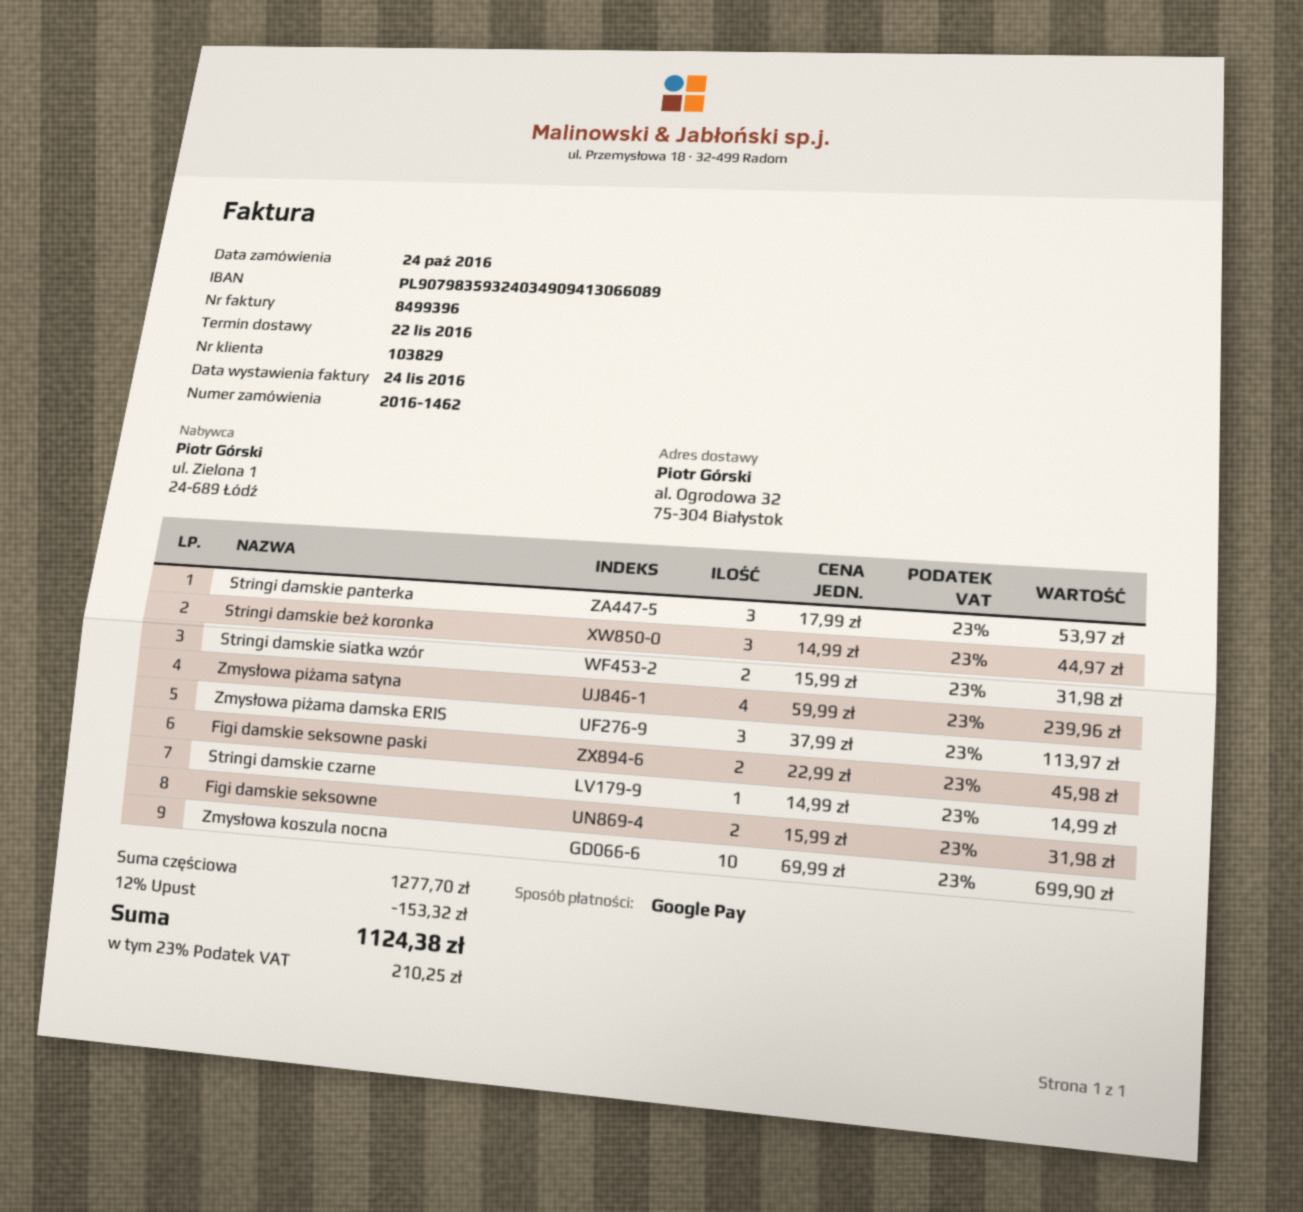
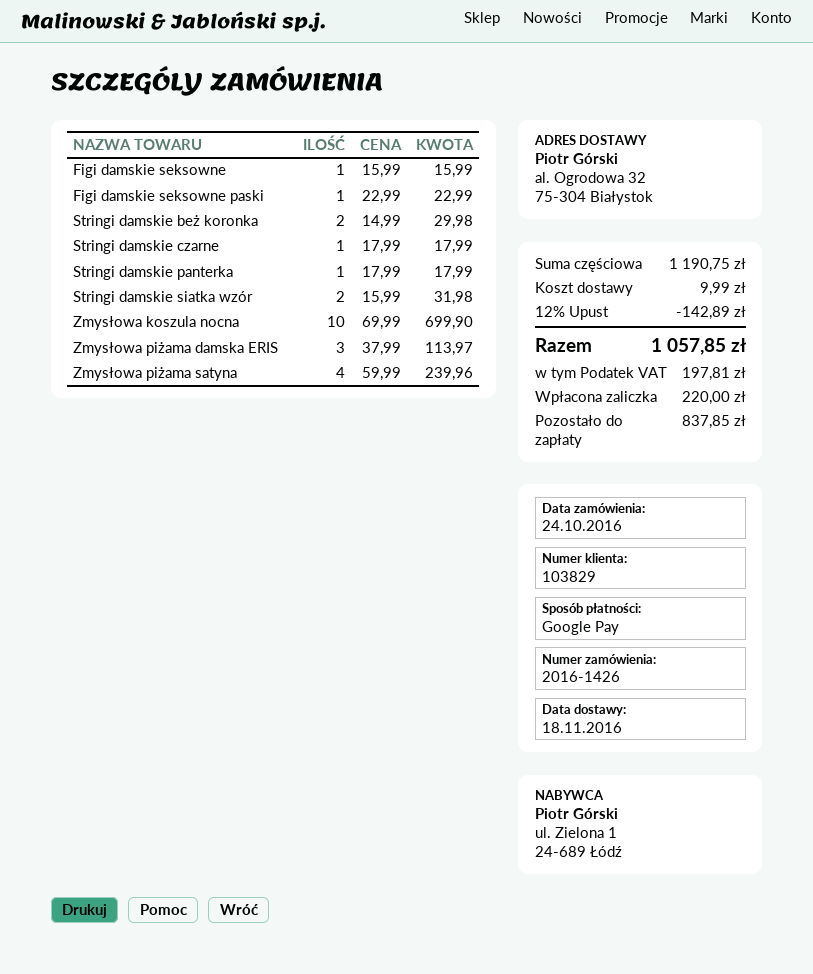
order number: 2016-1462 -> 2016-1426
delivery date: 2016-11-22 -> 2016-11-18
Stringi damskie panterka: 3 x 17.99 = 53.97 -> 1 x 17.99 = 17.99
Stringi damskie beż koronka: 3 x 14.99 = 44.97 -> 2 x 14.99 = 29.98
Figi damskie seksowne paski: 2 x 22.99 = 45.98 -> 1 x 22.99 = 22.99
Stringi damskie czarne: 1 x 14.99 = 14.99 -> 1 x 17.99 = 17.99
Figi damskie seksowne: 2 x 15.99 = 31.98 -> 1 x 15.99 = 15.99
subtotal: 1277.70 -> 1190.75
discount: 12% = 153.32 -> 12% = 142.89
shipping: none -> 9.99
tax: 210.25 -> 197.81
total: 1124.38 -> 1057.85

